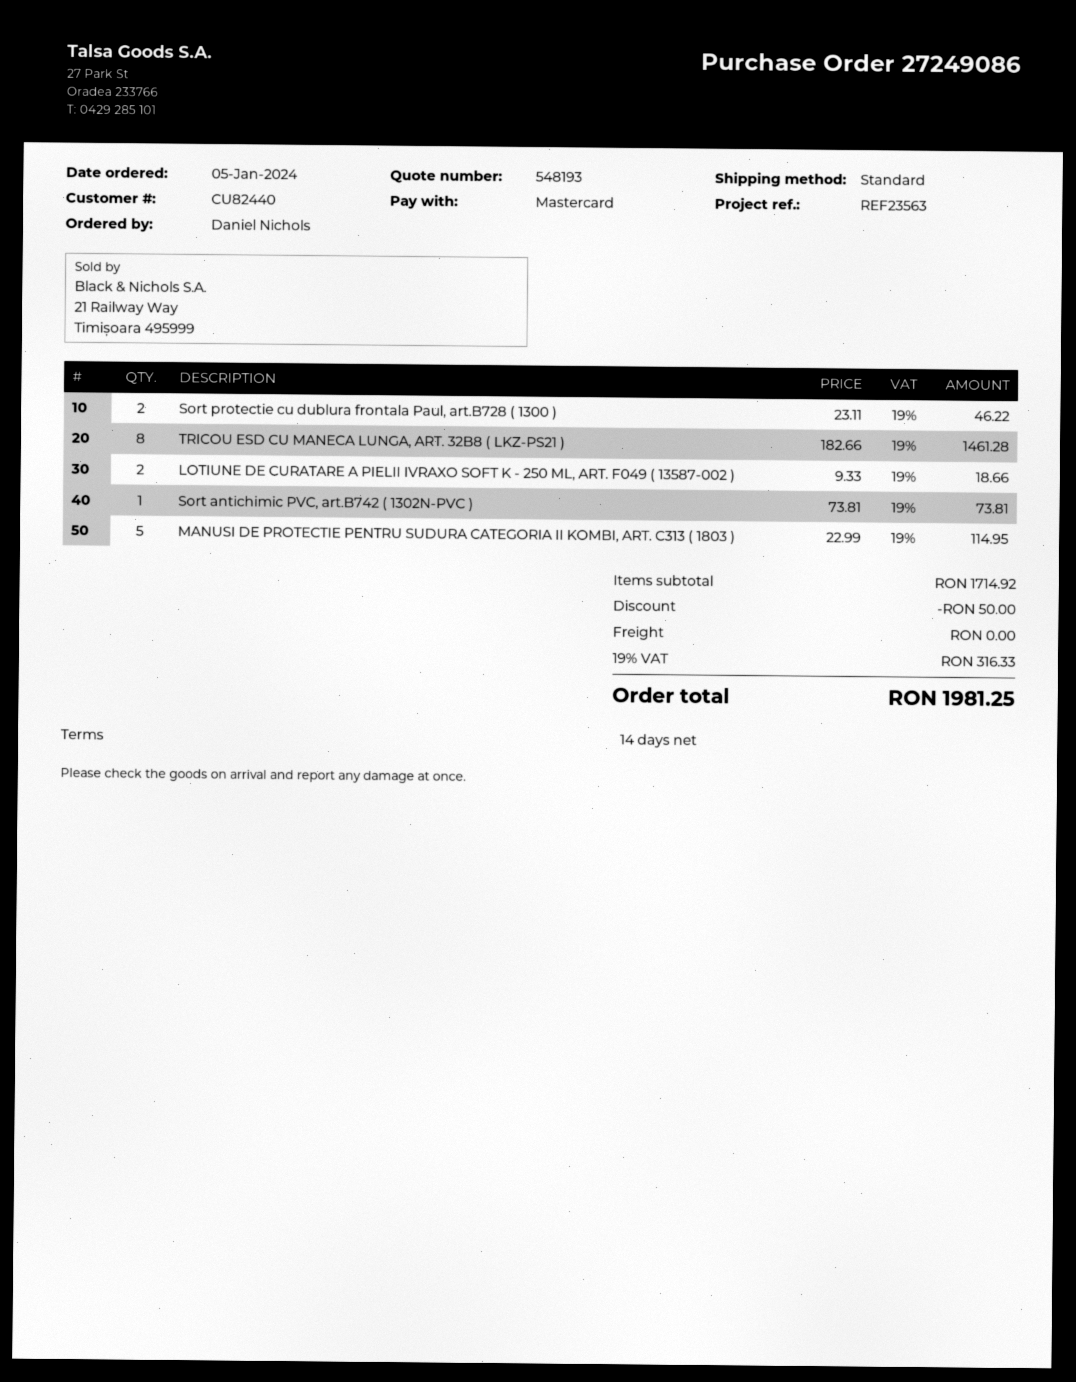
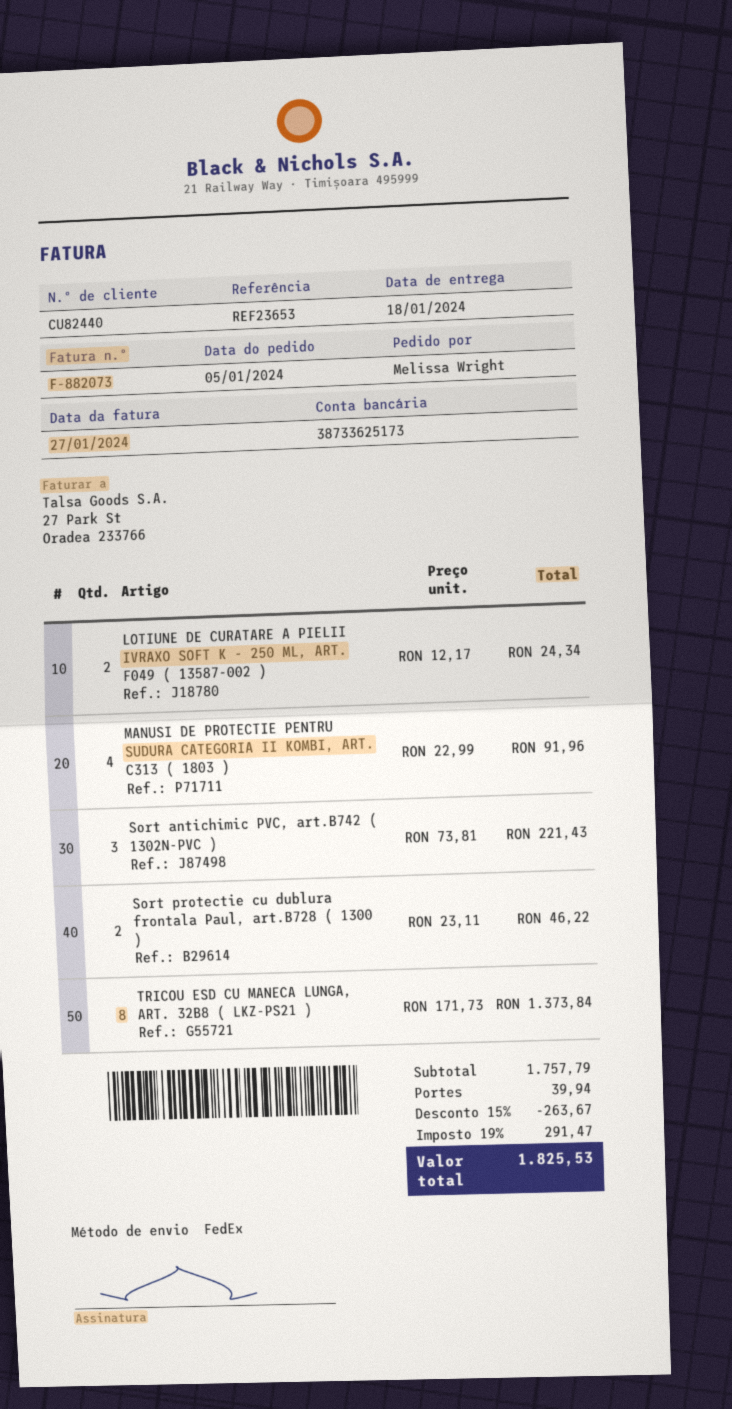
reference: REF23563 -> REF23653
ordered by: Daniel Nichols -> Melissa Wright
shipping method: standard -> FedEx
TRICOU ESD CU MANECA LUNGA, ART. 32B8 ( LKZ-PS21 ): 8 x 182.66 = 1461.28 -> 8 x 171.73 = 1373.84
LOTIUNE DE CURATARE A PIELII IVRAXO SOFT K - 250 ML, ART. F049 ( 13587-002 ): 2 x 9.33 = 18.66 -> 2 x 12.17 = 24.34
Sort antichimic PVC, art.B742 ( 1302N-PVC ): 1 x 73.81 = 73.81 -> 3 x 73.81 = 221.43
MANUSI DE PROTECTIE PENTRU SUDURA CATEGORIA II KOMBI, ART. C313 ( 1803 ): 5 x 22.99 = 114.95 -> 4 x 22.99 = 91.96
subtotal: 1714.92 -> 1757.79
discount: 50.00 -> 263.67
shipping: 0.00 -> 39.94
tax: 19% = 316.33 -> 19% = 291.47
total: 1981.25 -> 1825.53

